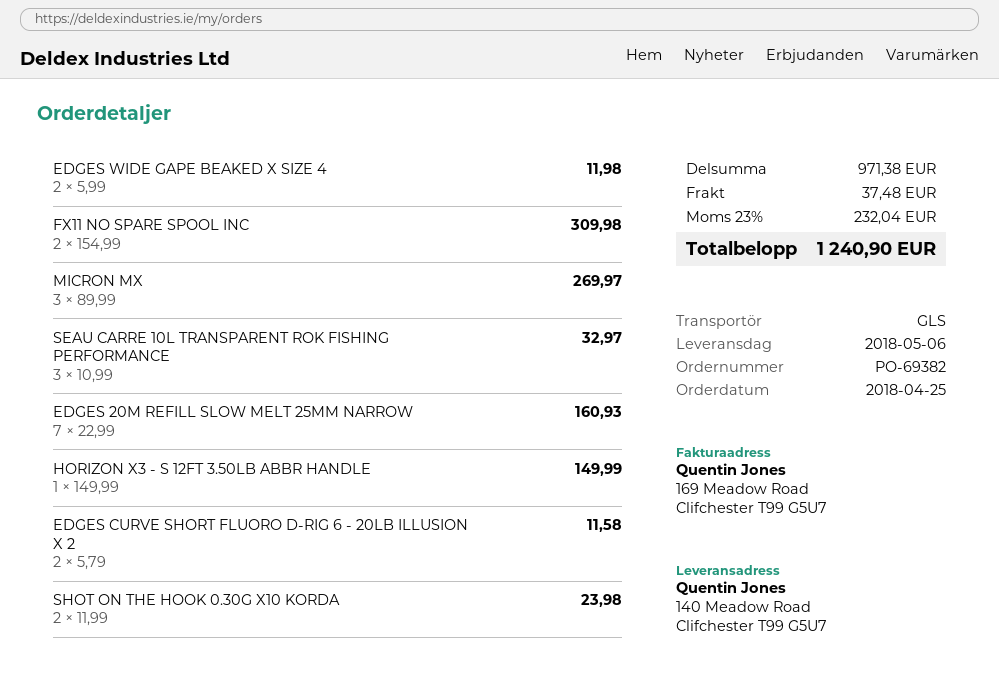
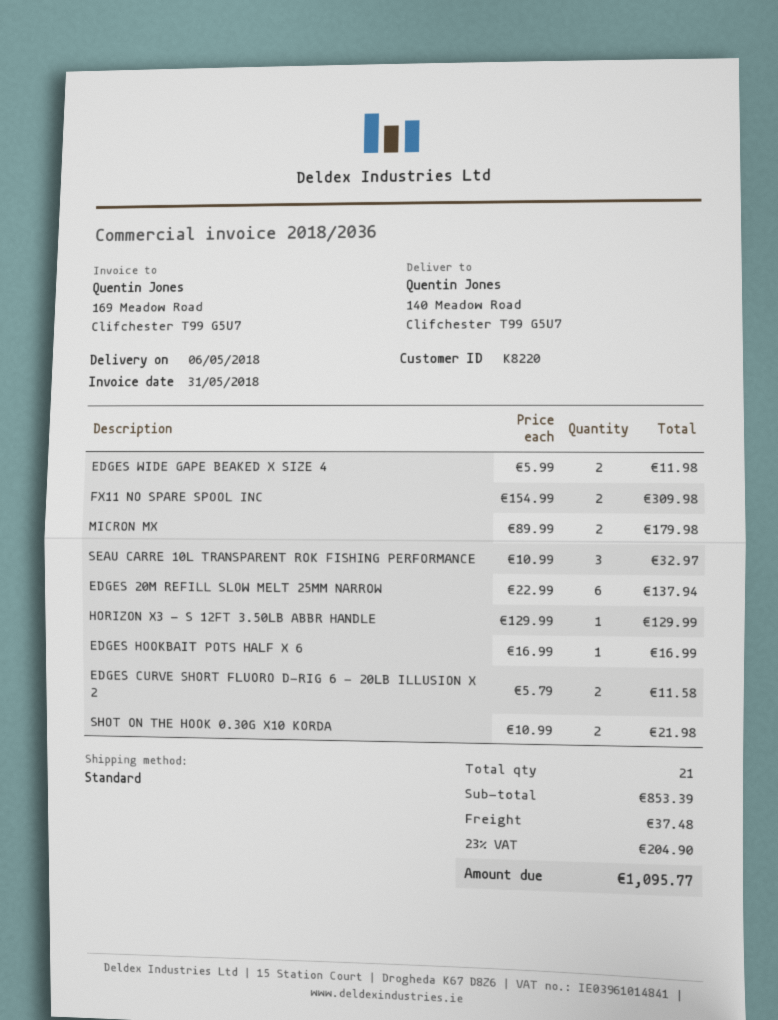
shipping method: GLS -> standard
MICRON MX: 3 x 89.99 = 269.97 -> 2 x 89.99 = 179.98
EDGES 20M REFILL SLOW MELT 25MM NARROW: 7 x 22.99 = 160.93 -> 6 x 22.99 = 137.94
HORIZON X3 - S 12FT 3.50LB ABBR HANDLE: 1 x 149.99 = 149.99 -> 1 x 129.99 = 129.99
SHOT ON THE HOOK 0.30G X10 KORDA: 2 x 11.99 = 23.98 -> 2 x 10.99 = 21.98
EDGES HOOKBAIT POTS HALF X 6: none -> 1 x 16.99 = 16.99
subtotal: 971.38 -> 853.39
tax: 23% = 232.04 -> 23% = 204.90
total: 1240.90 -> 1095.77

